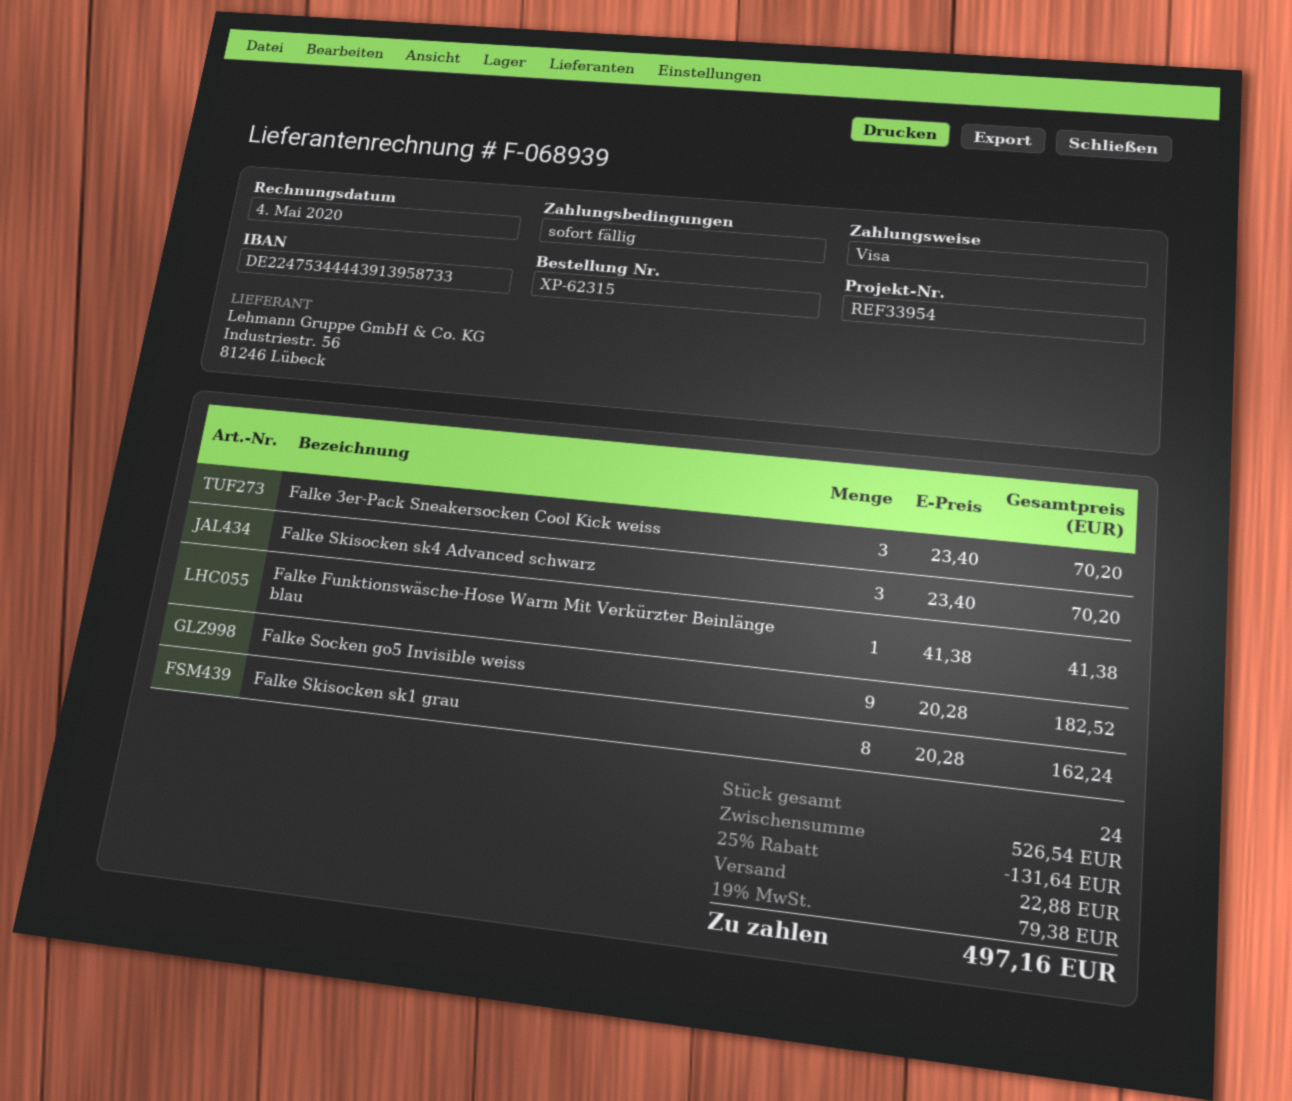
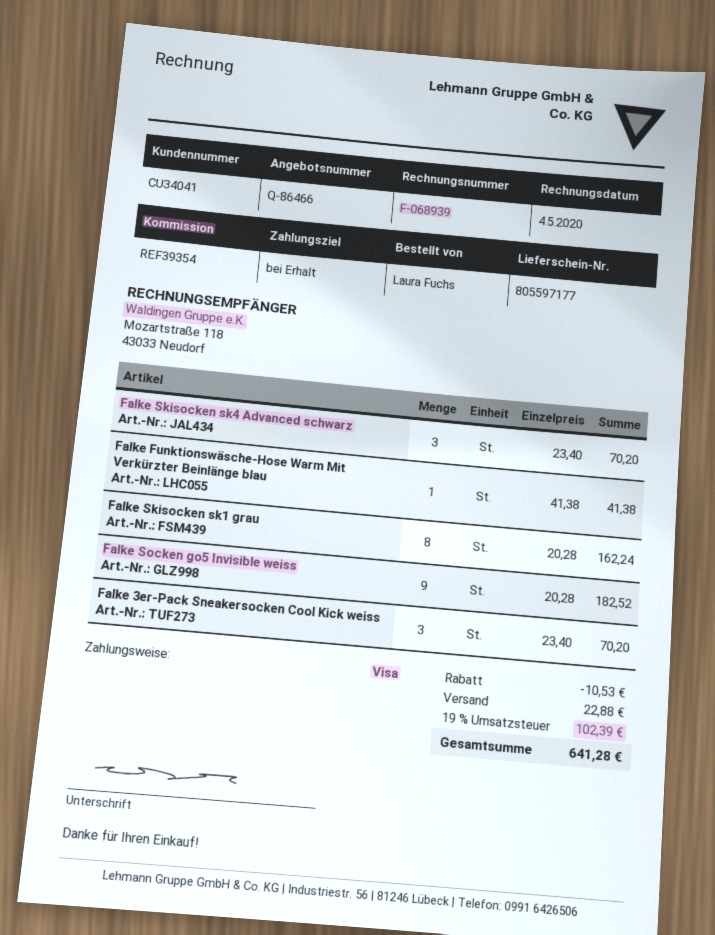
reference: REF33954 -> REF39354
discount: 131.64 -> 10.53
tax: 19% = 79.38 -> 19% = 102.39
total: 497.16 -> 641.28

